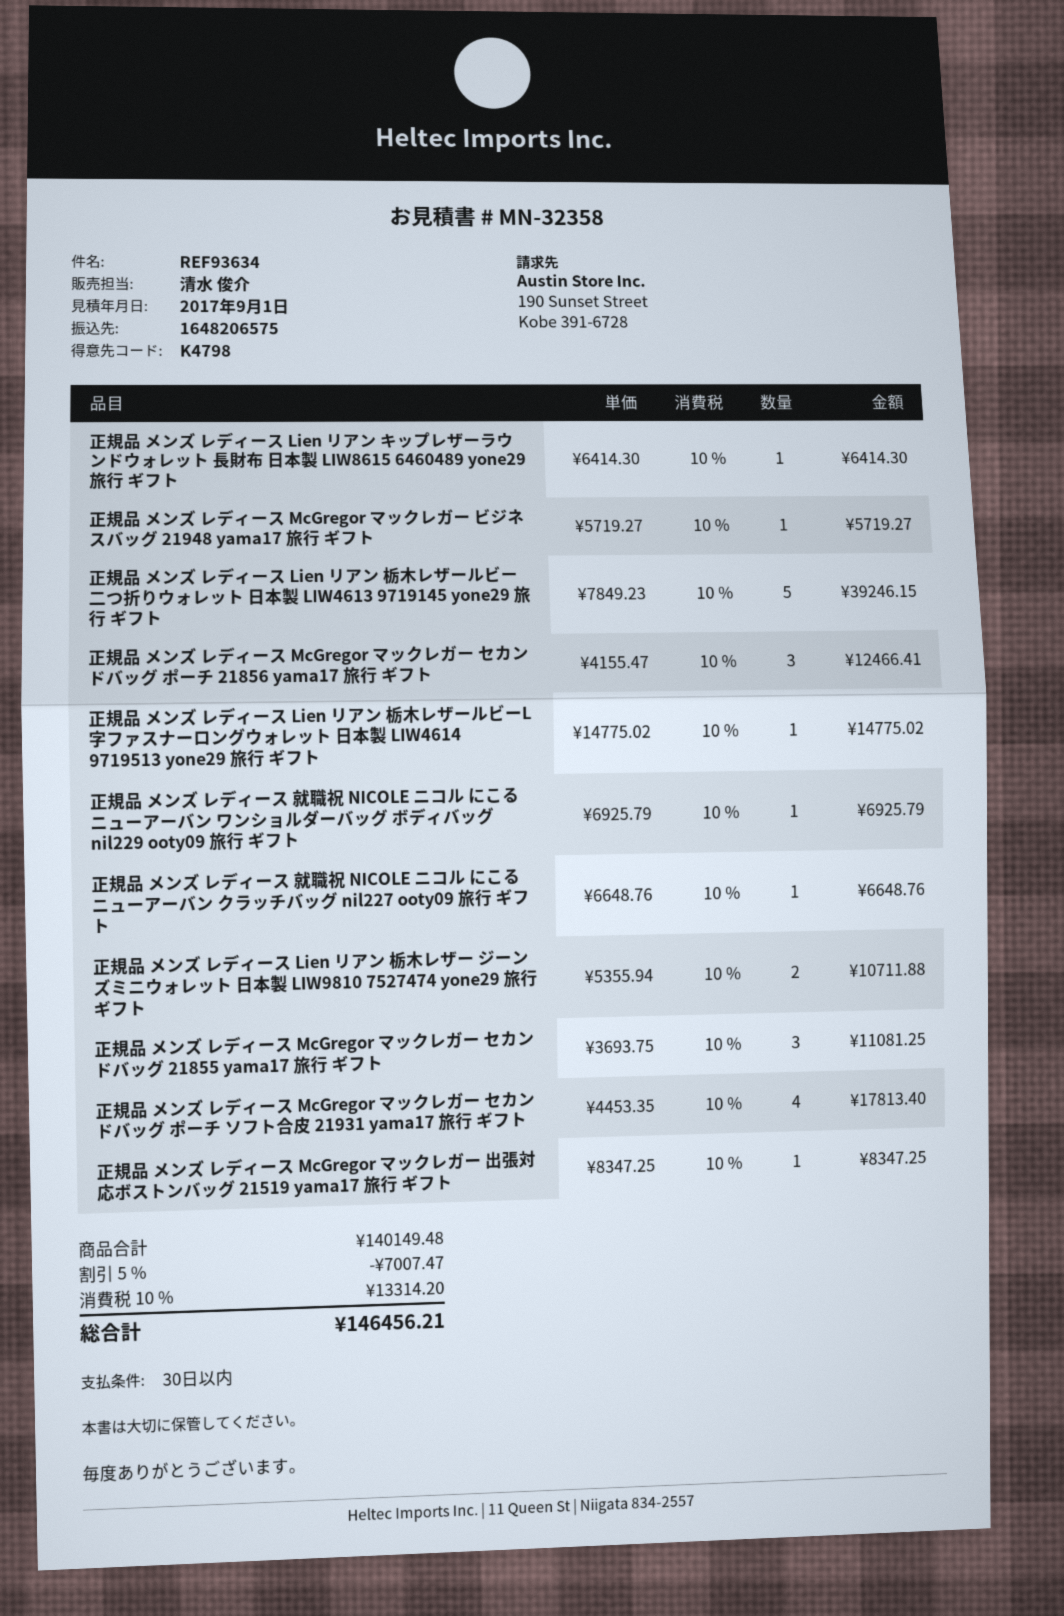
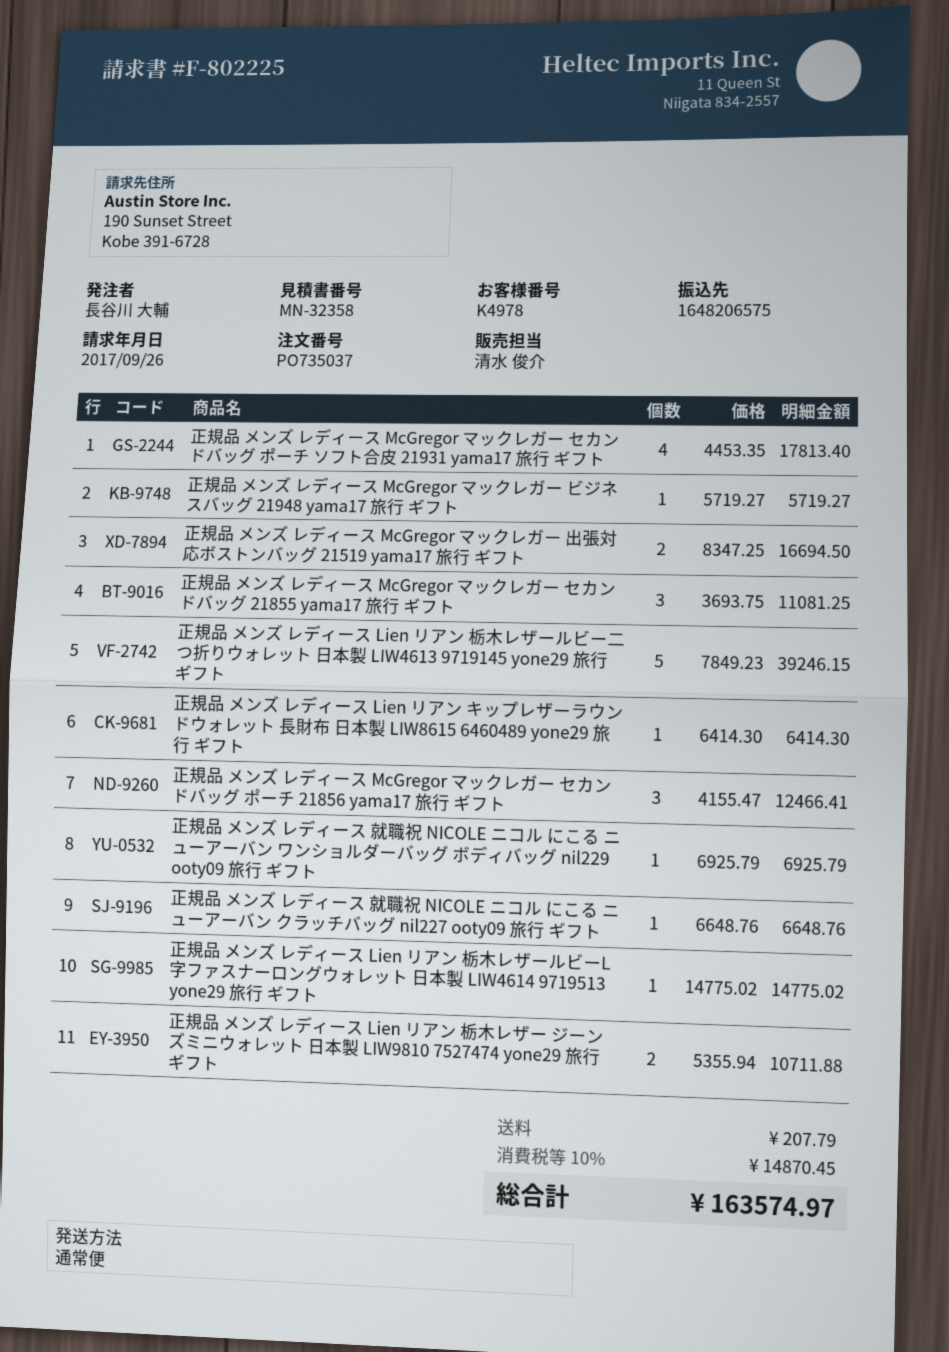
customer number: K4798 -> K4978
正規品 メンズ レディース McGregor マックレガー 出張対応ボストンバッグ 21519 yama17 旅行 ギフト: 1 x 8347.25 = 8347.25 -> 2 x 8347.25 = 16694.50
discount: 5% = 7007.47 -> none
shipping: none -> 207.79
tax: 10% = 13314.20 -> 10% = 14870.45
total: 146456.21 -> 163574.97

